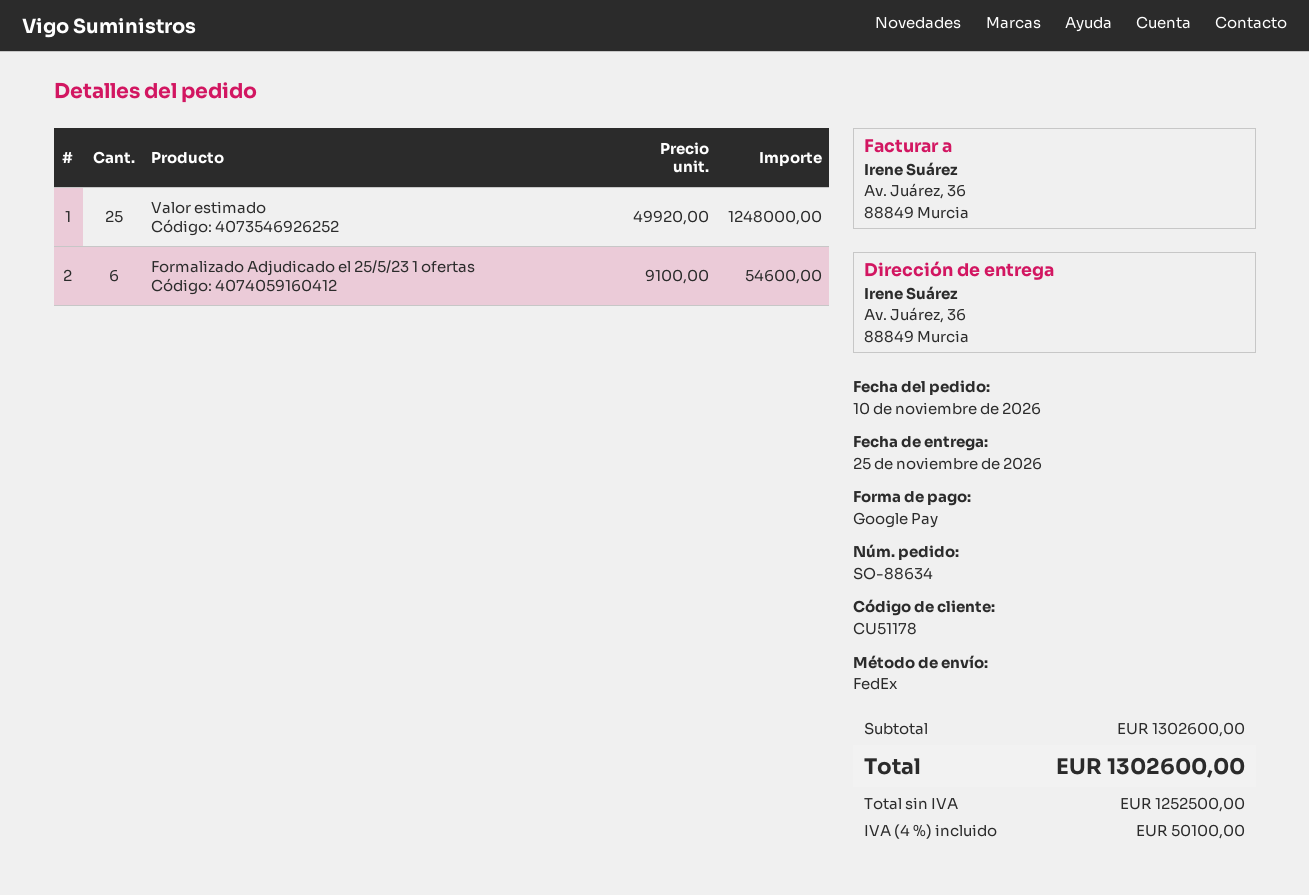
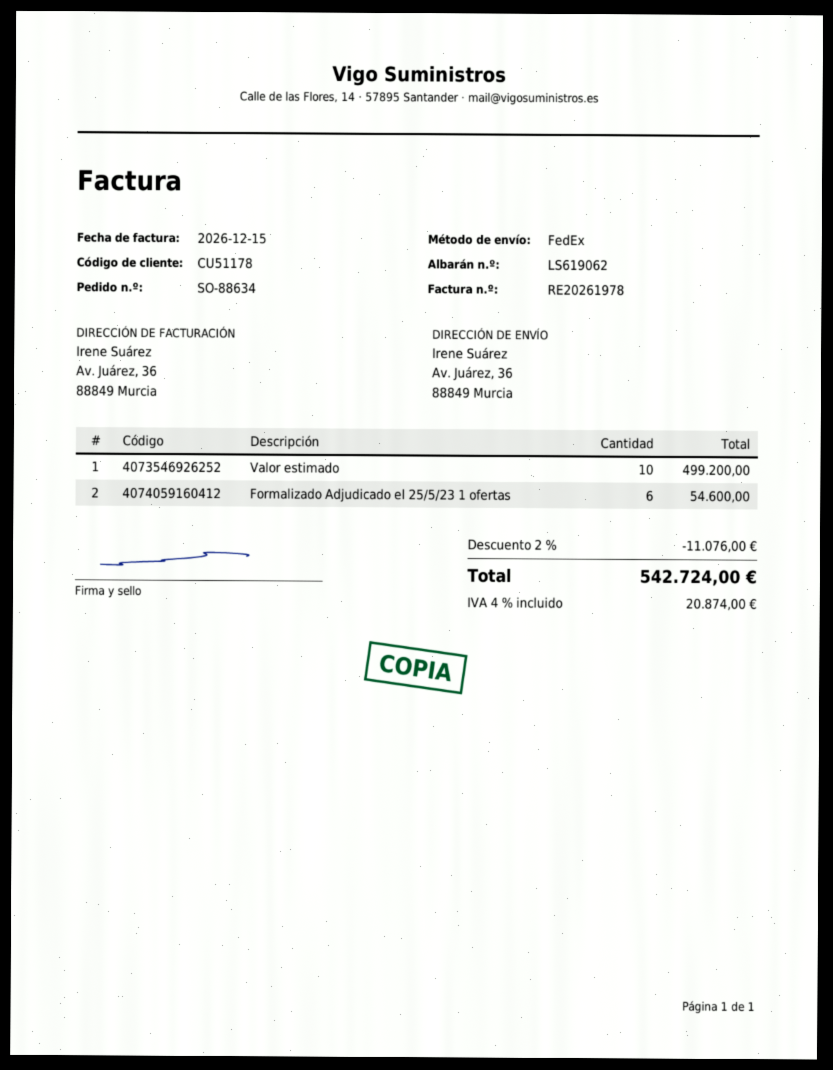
Valor estimado: 25 for 1248000.00 -> 10 for 499200.00
discount: none -> 2% = 11076.00
tax: 4% = 50100.00 -> 4% = 20874.00
total: 1302600.00 -> 542724.00

